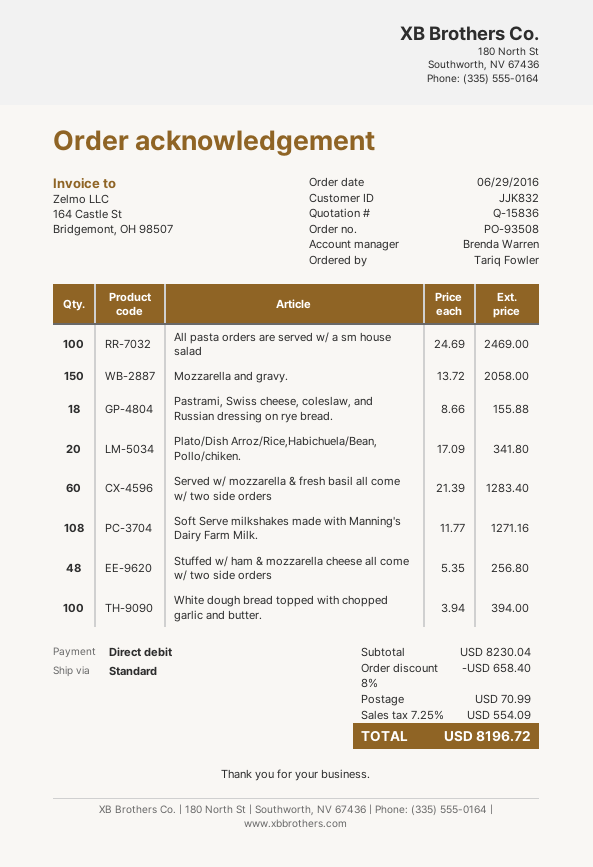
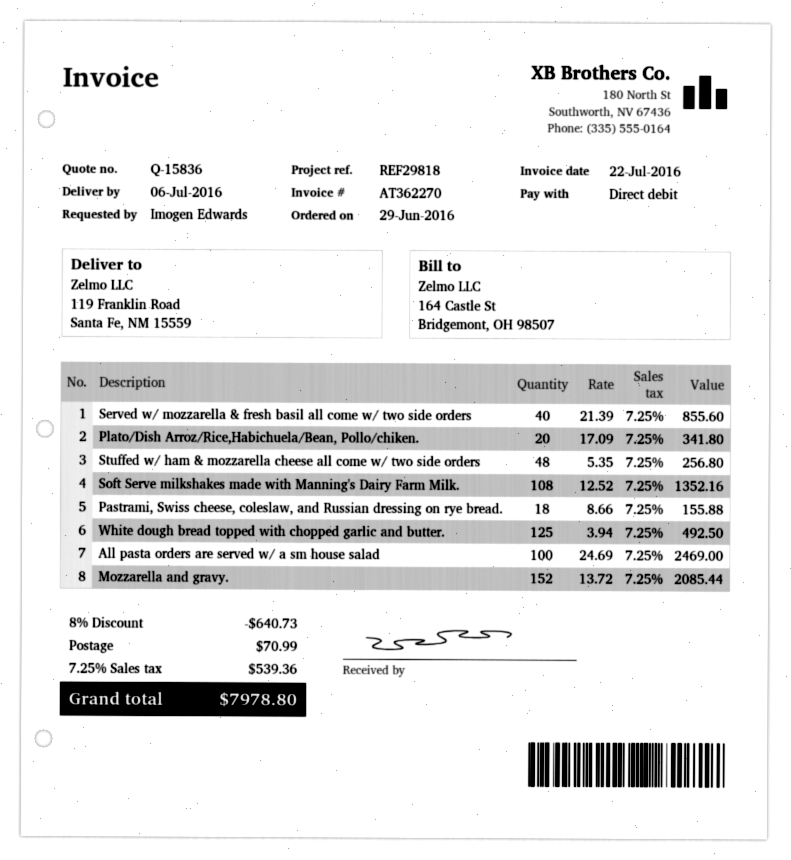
ordered by: Tariq Fowler -> Imogen Edwards
Mozzarella and gravy.: 150 x 13.72 = 2058.00 -> 152 x 13.72 = 2085.44
Served w/ mozzarella & fresh basil all come w/ two side orders: 60 x 21.39 = 1283.40 -> 40 x 21.39 = 855.60
Soft Serve milkshakes made with Manning's Dairy Farm Milk.: 108 x 11.77 = 1271.16 -> 108 x 12.52 = 1352.16
White dough bread topped with chopped garlic and butter.: 100 x 3.94 = 394.00 -> 125 x 3.94 = 492.50
discount: 8% = 658.40 -> 8% = 640.73
tax: 7.25% = 554.09 -> 7.25% = 539.36
total: 8196.72 -> 7978.80

